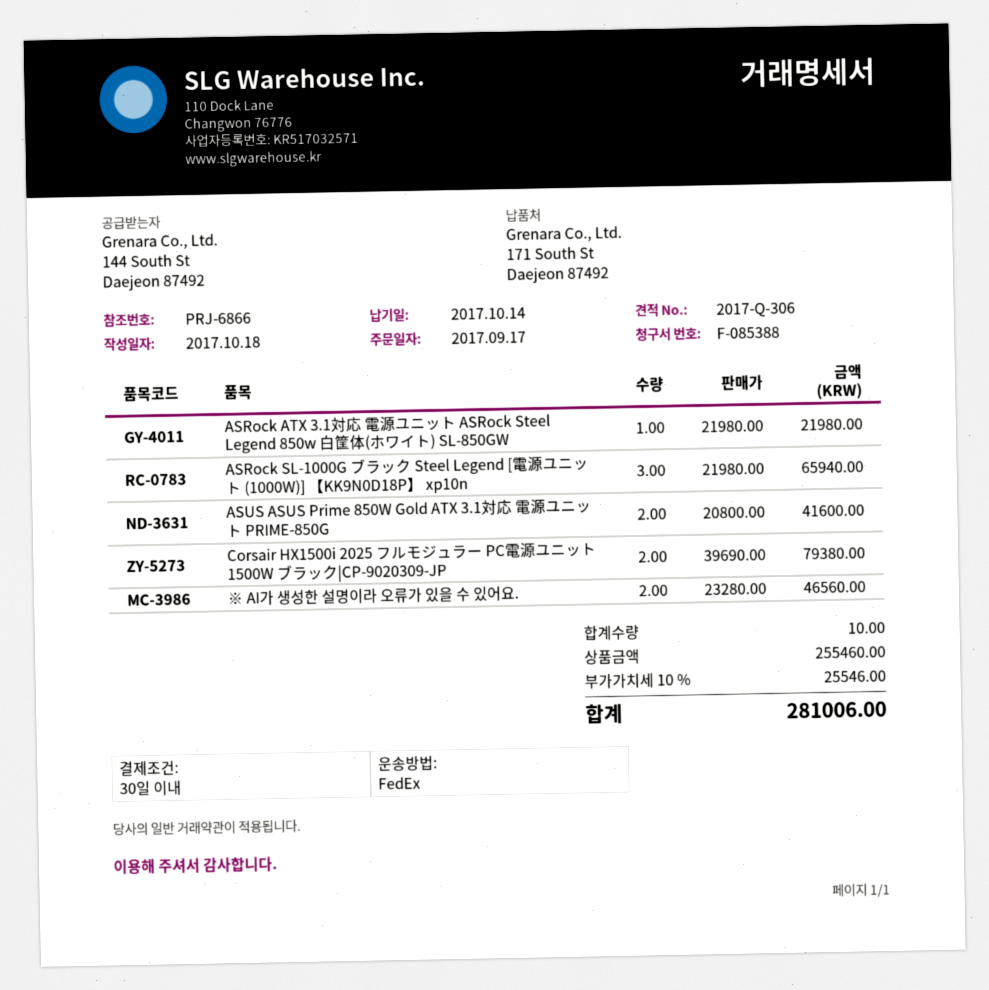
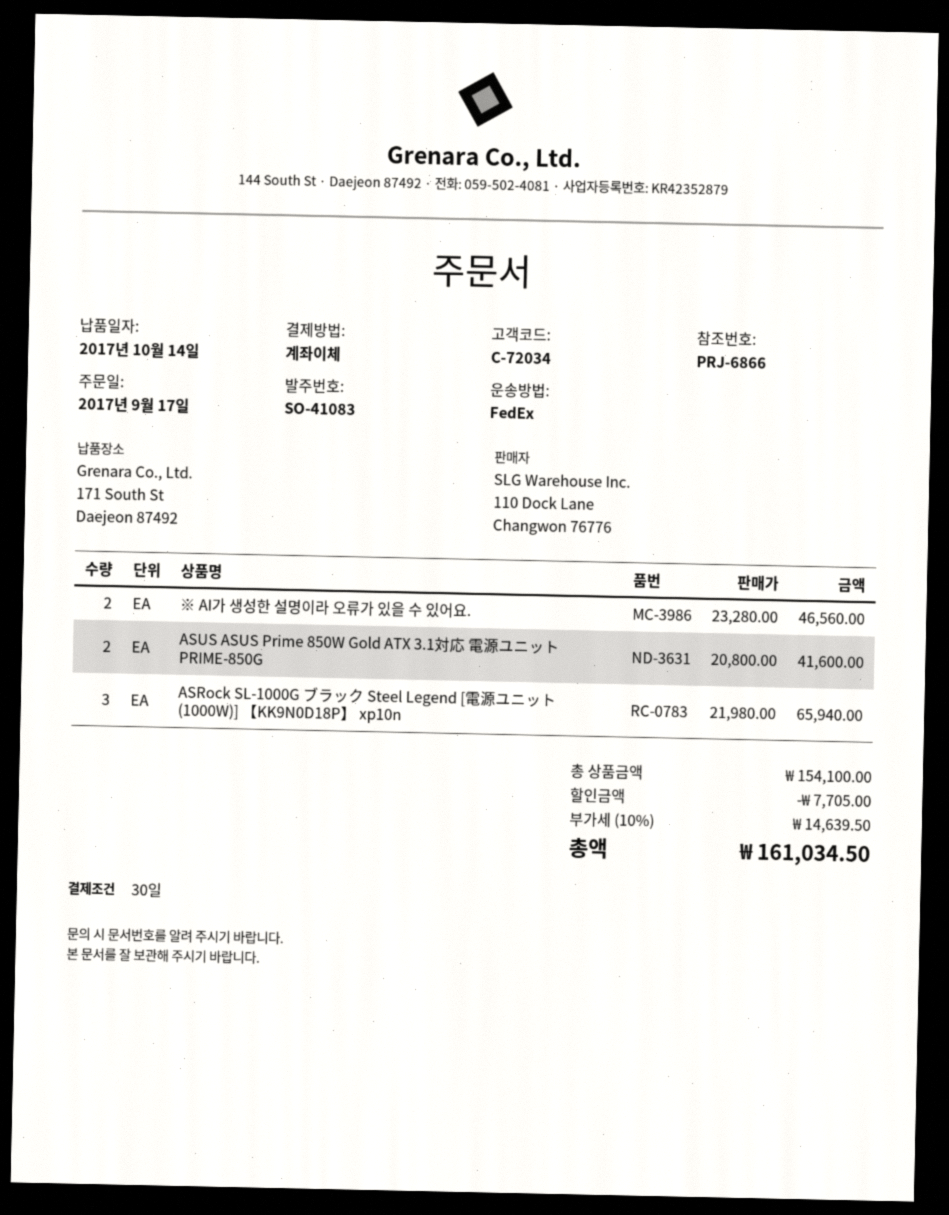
ASRock ATX 3.1対応 電源ユニット ASRock Steel Legend 850w 白筐体(ホワイト) SL-850GW: 1 x 21980.00 = 21980.00 -> none
Corsair HX1500i 2025 フルモジュラー PC電源ユニット 1500W ブラック|CP-9020309-JP: 2 x 39690.00 = 79380.00 -> none
subtotal: 255460.00 -> 154100.00
discount: none -> 7705.00
tax: 10% = 25546.00 -> 10% = 14639.50
total: 281006.00 -> 161034.50

